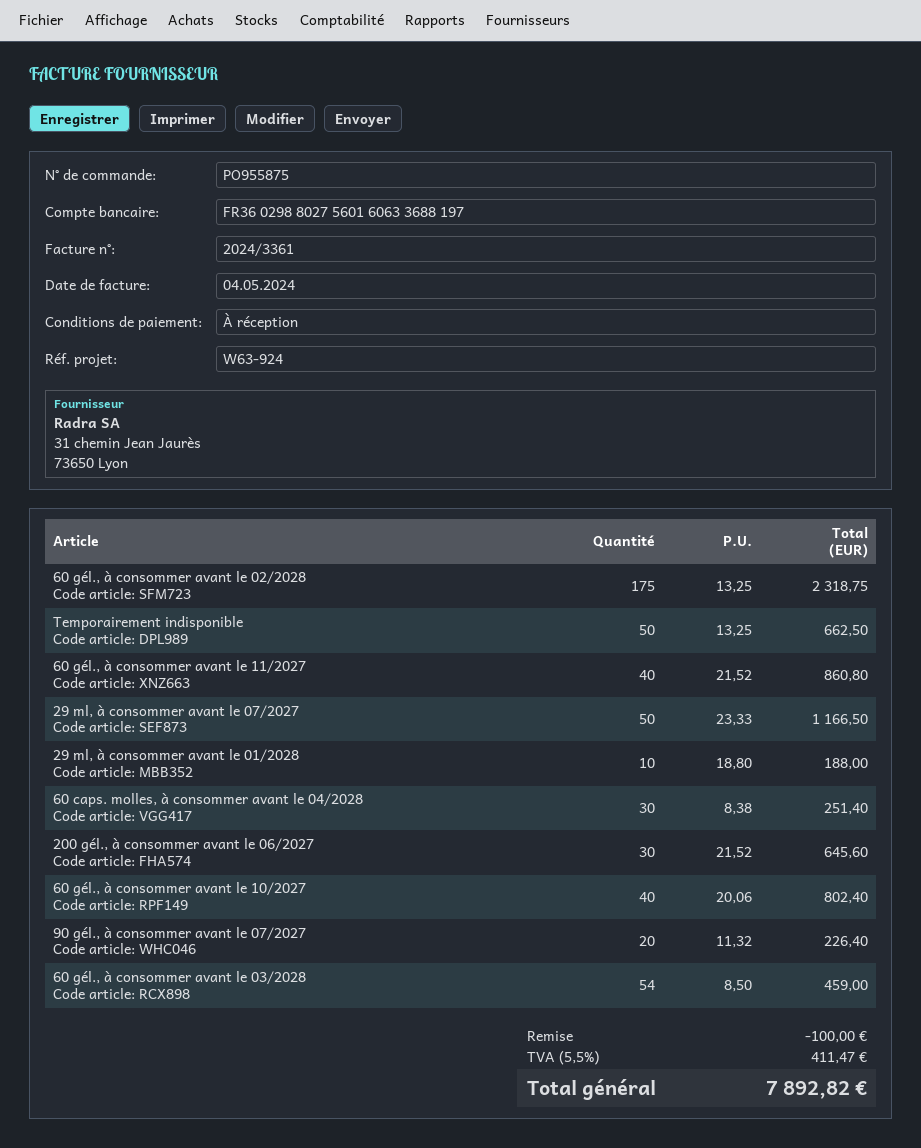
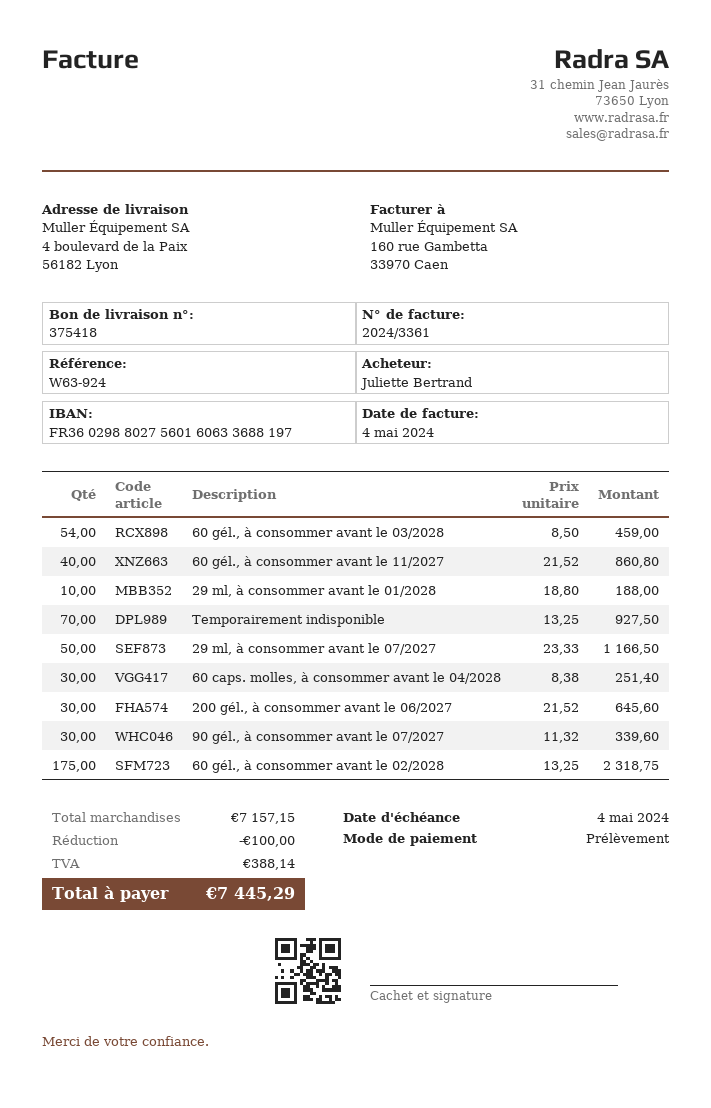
Temporairement indisponible: 50 x 13.25 = 662.50 -> 70 x 13.25 = 927.50
60 gél., à consommer avant le 10/2027: 40 x 20.06 = 802.40 -> none
90 gél., à consommer avant le 07/2027: 20 x 11.32 = 226.40 -> 30 x 11.32 = 339.60
tax: 411.47 -> 388.14
total: 7892.82 -> 7445.29

